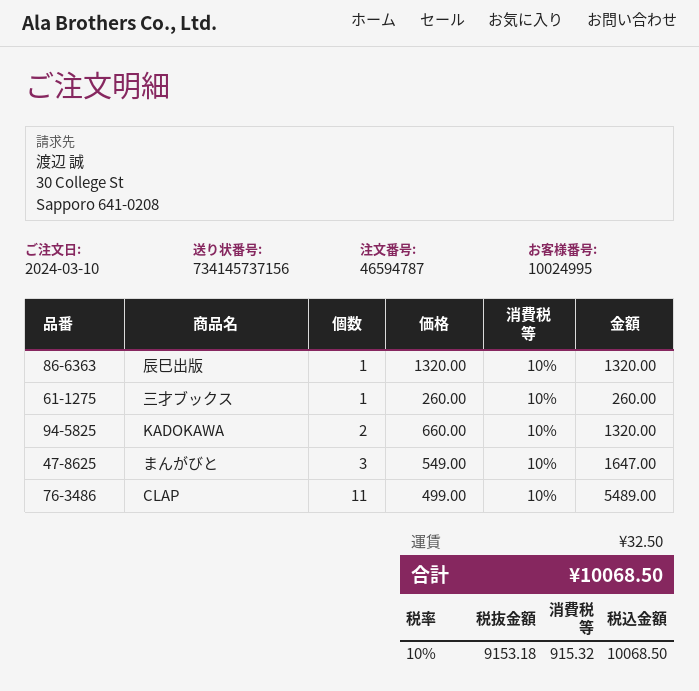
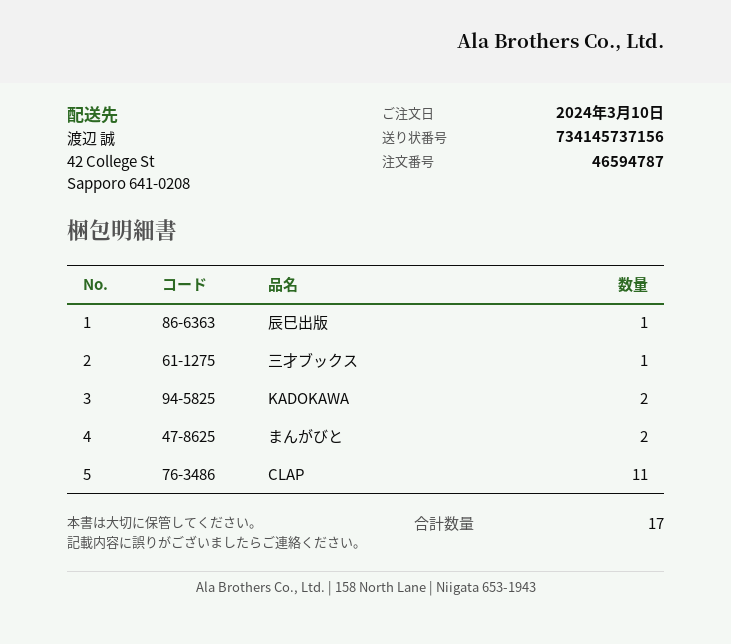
まんがびと: 3 -> 2

